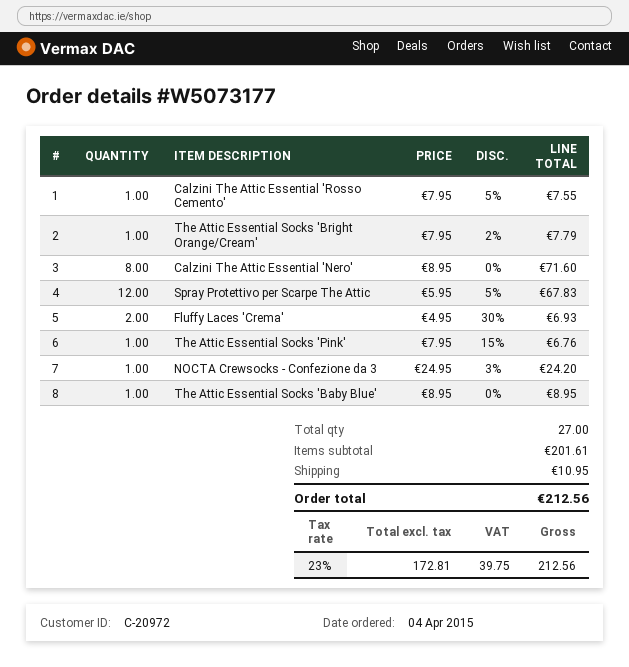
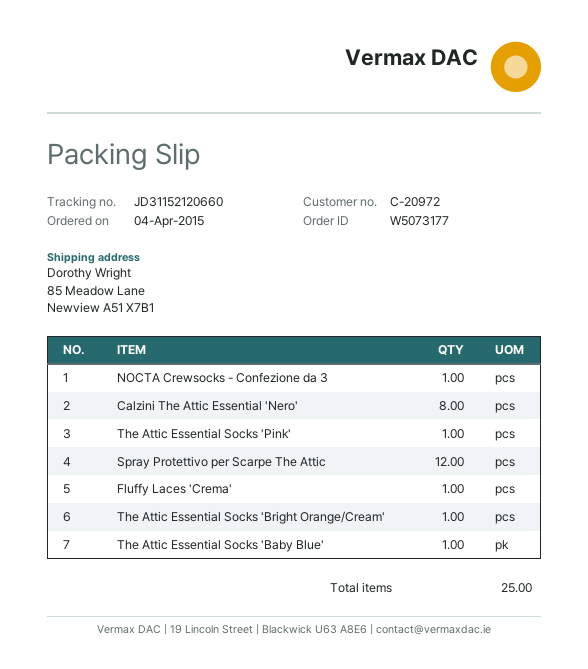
Calzini The Attic Essential 'Rosso Cemento': 1 -> none
Fluffy Laces 'Crema': 2 -> 1
total quantity: 27 -> 25

